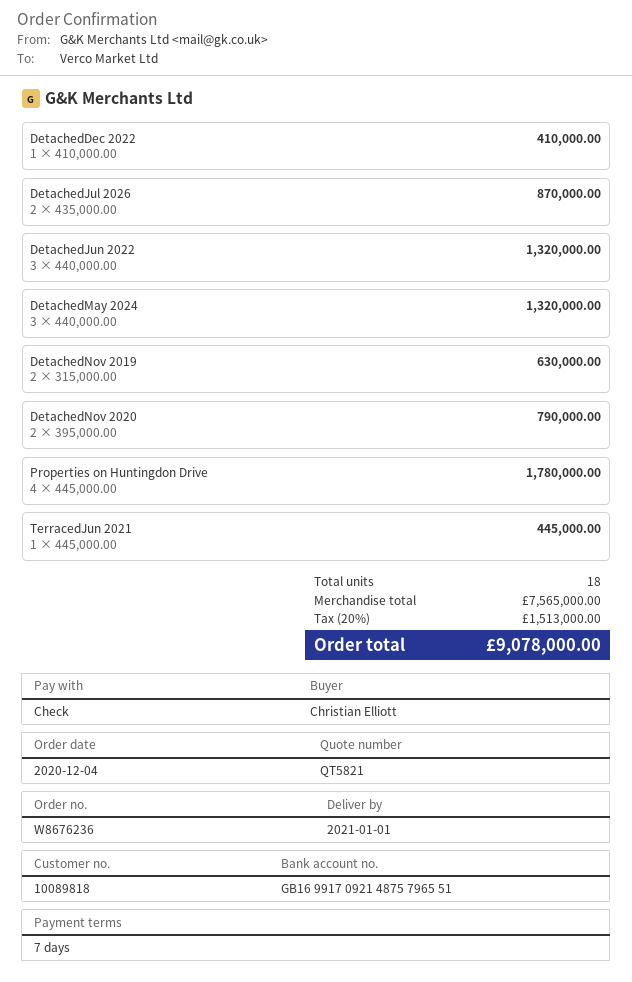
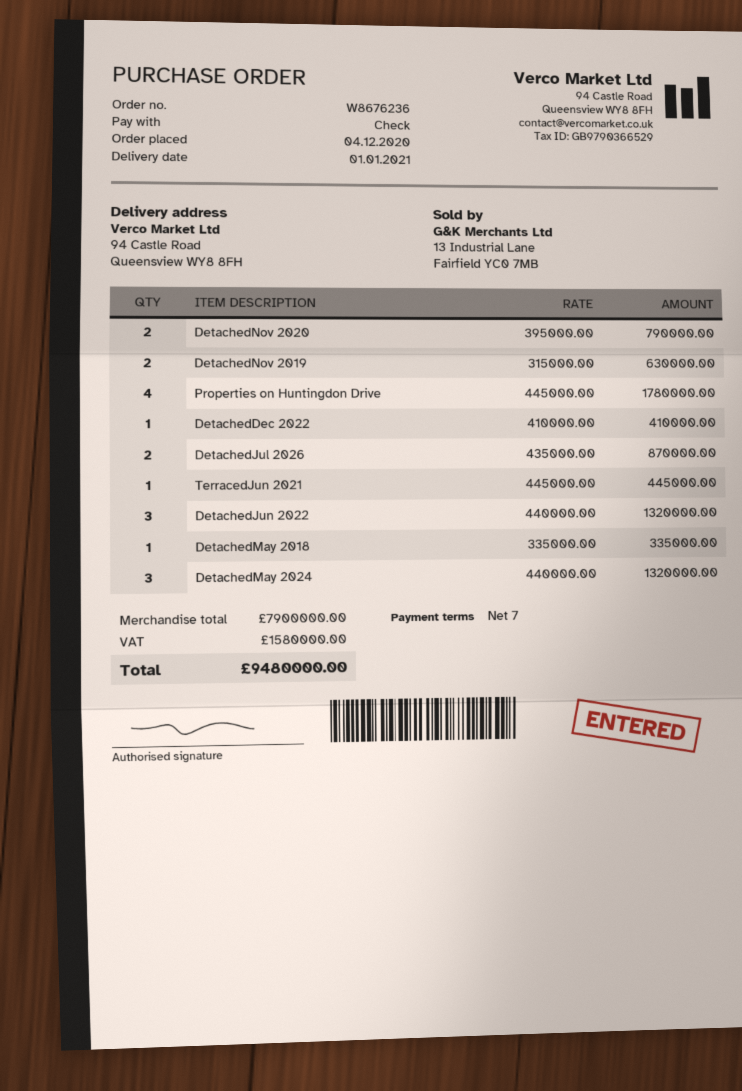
DetachedMay 2018: none -> 1 x 335000.00 = 335000.00
subtotal: 7565000.00 -> 7900000.00
tax: 1513000.00 -> 1580000.00
total: 9078000.00 -> 9480000.00

